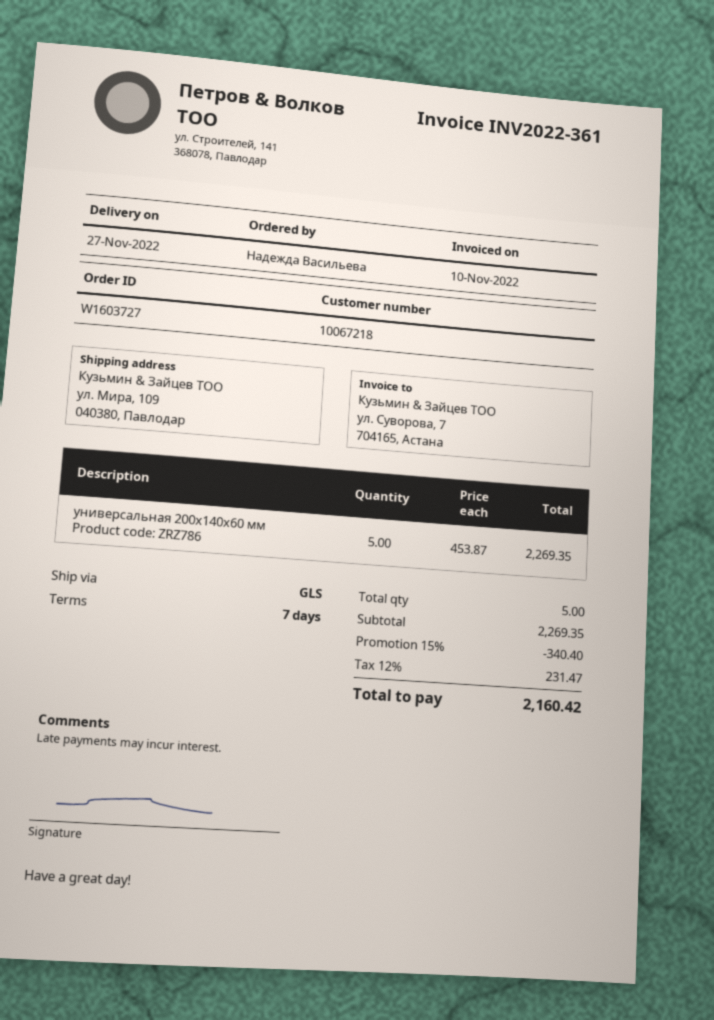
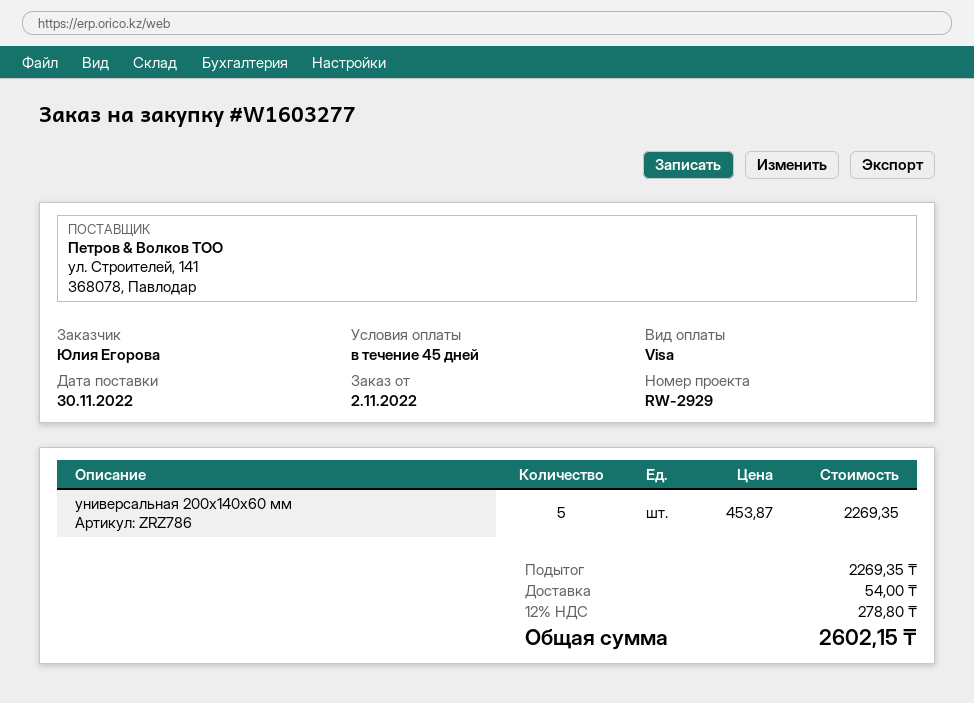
order number: W1603727 -> W1603277
delivery date: 2022-11-27 -> 2022-11-30
payment terms: 7 days -> 45 days
ordered by: Надежда Васильева -> Юлия Егорова
discount: 15% = 340.40 -> none
shipping: none -> 54.00
tax: 12% = 231.47 -> 12% = 278.80
total: 2160.42 -> 2602.15

